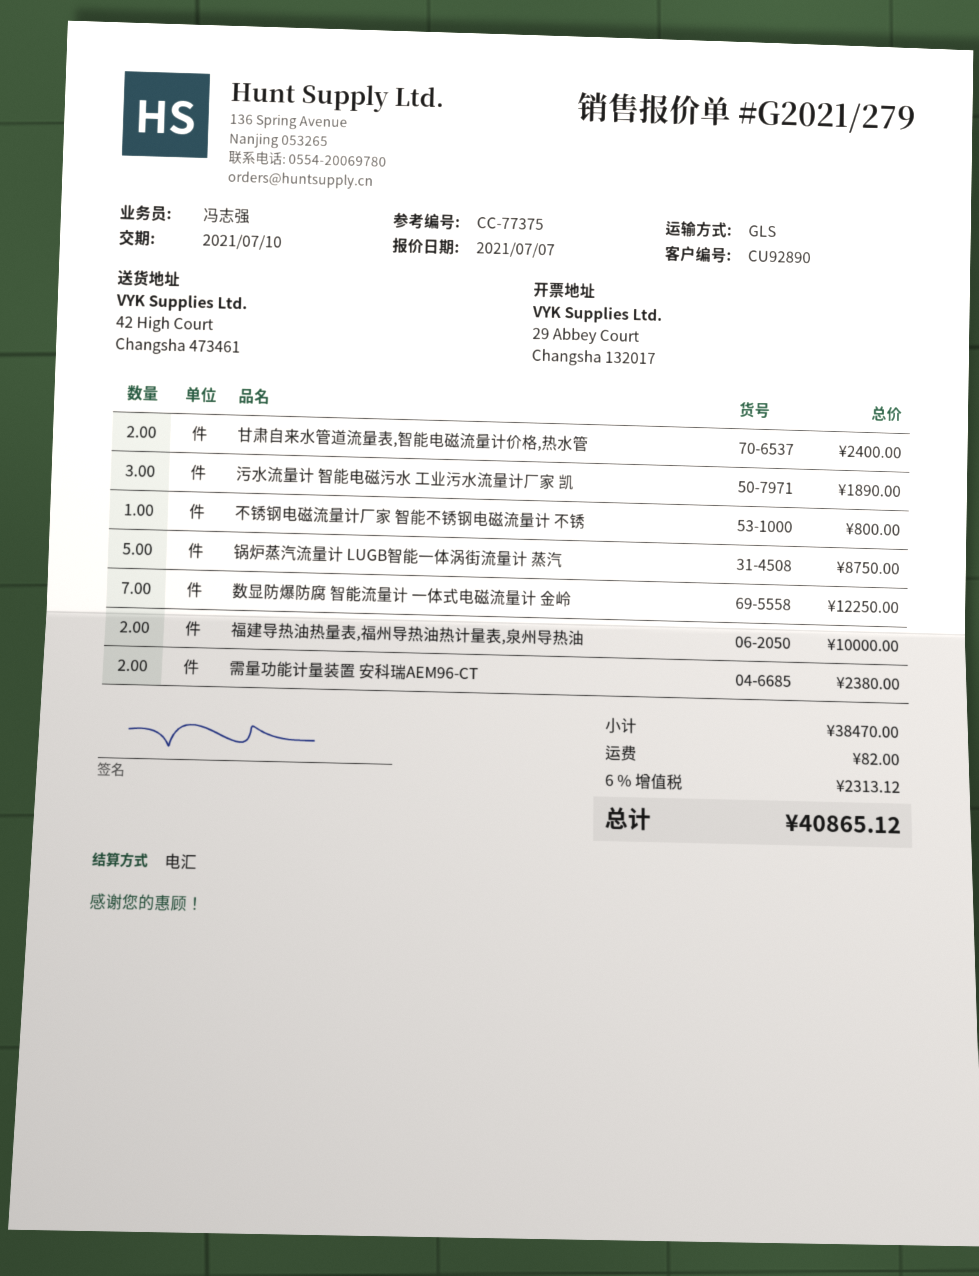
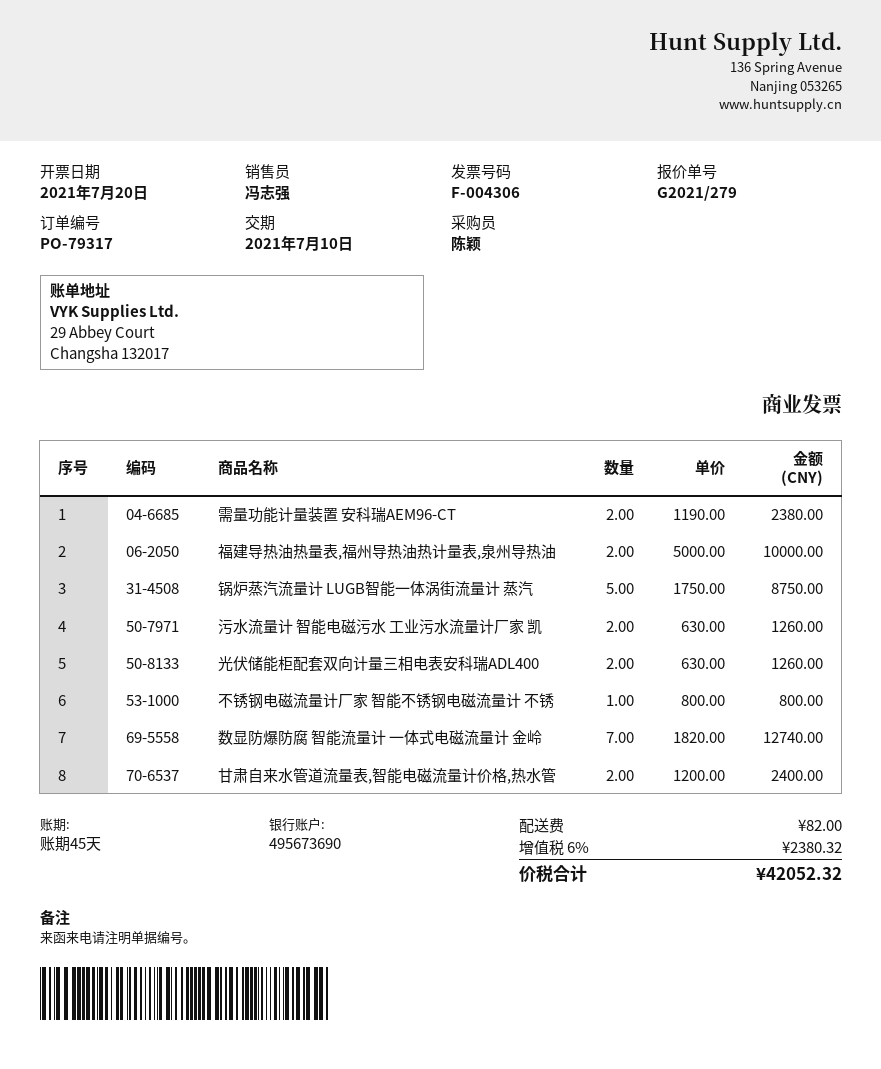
污水流量计 智能电磁污水 工业污水流量计厂家 凯: 3 for 1890.00 -> 2 for 1260.00
数显防爆防腐 智能流量计 一体式电磁流量计 金岭: 7 for 12250.00 -> 7 for 12740.00
光伏储能柜配套双向计量三相电表安科瑞ADL400: none -> 2 for 1260.00
tax: 6% = 2313.12 -> 6% = 2380.32
total: 40865.12 -> 42052.32

